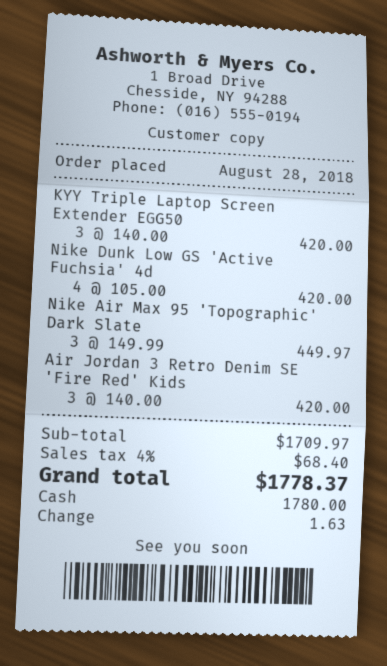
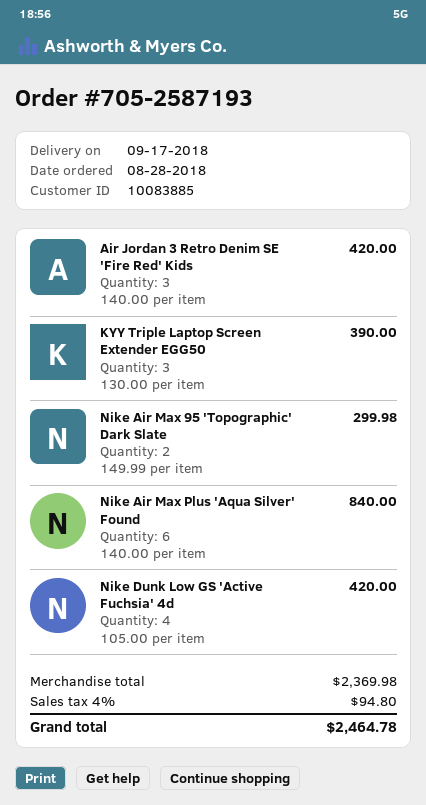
KYY Triple Laptop Screen Extender EGG50: 3 x 140.00 = 420.00 -> 3 x 130.00 = 390.00
Nike Air Max 95 'Topographic' Dark Slate: 3 x 149.99 = 449.97 -> 2 x 149.99 = 299.98
Nike Air Max Plus 'Aqua Silver' Found: none -> 6 x 140.00 = 840.00
subtotal: 1709.97 -> 2369.98
tax: 4% = 68.40 -> 4% = 94.80
total: 1778.37 -> 2464.78

